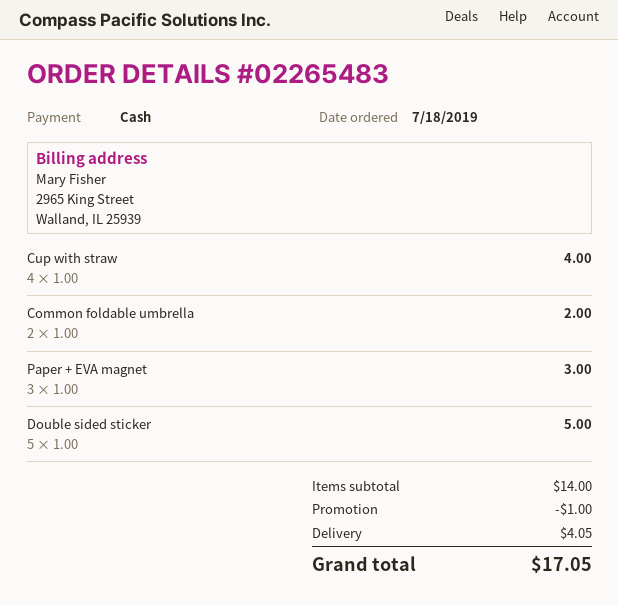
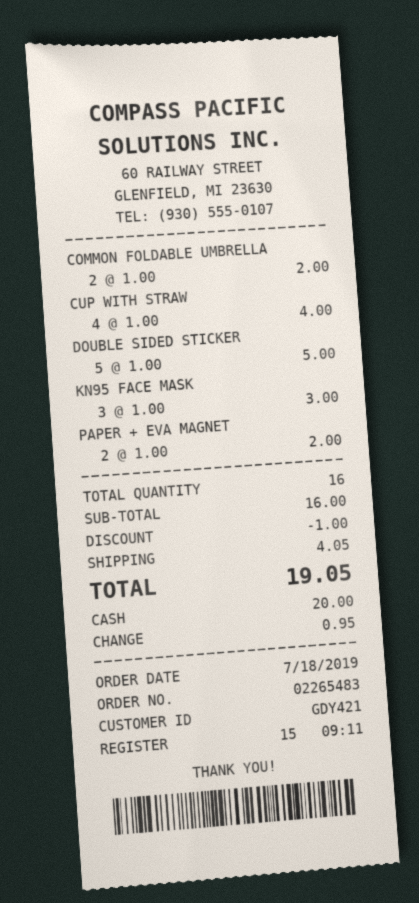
Paper + EVA magnet: 3 x 1.00 = 3.00 -> 2 x 1.00 = 2.00
KN95 FACE MASK: none -> 3 x 1.00 = 3.00
subtotal: 14.00 -> 16.00
total: 17.05 -> 19.05

